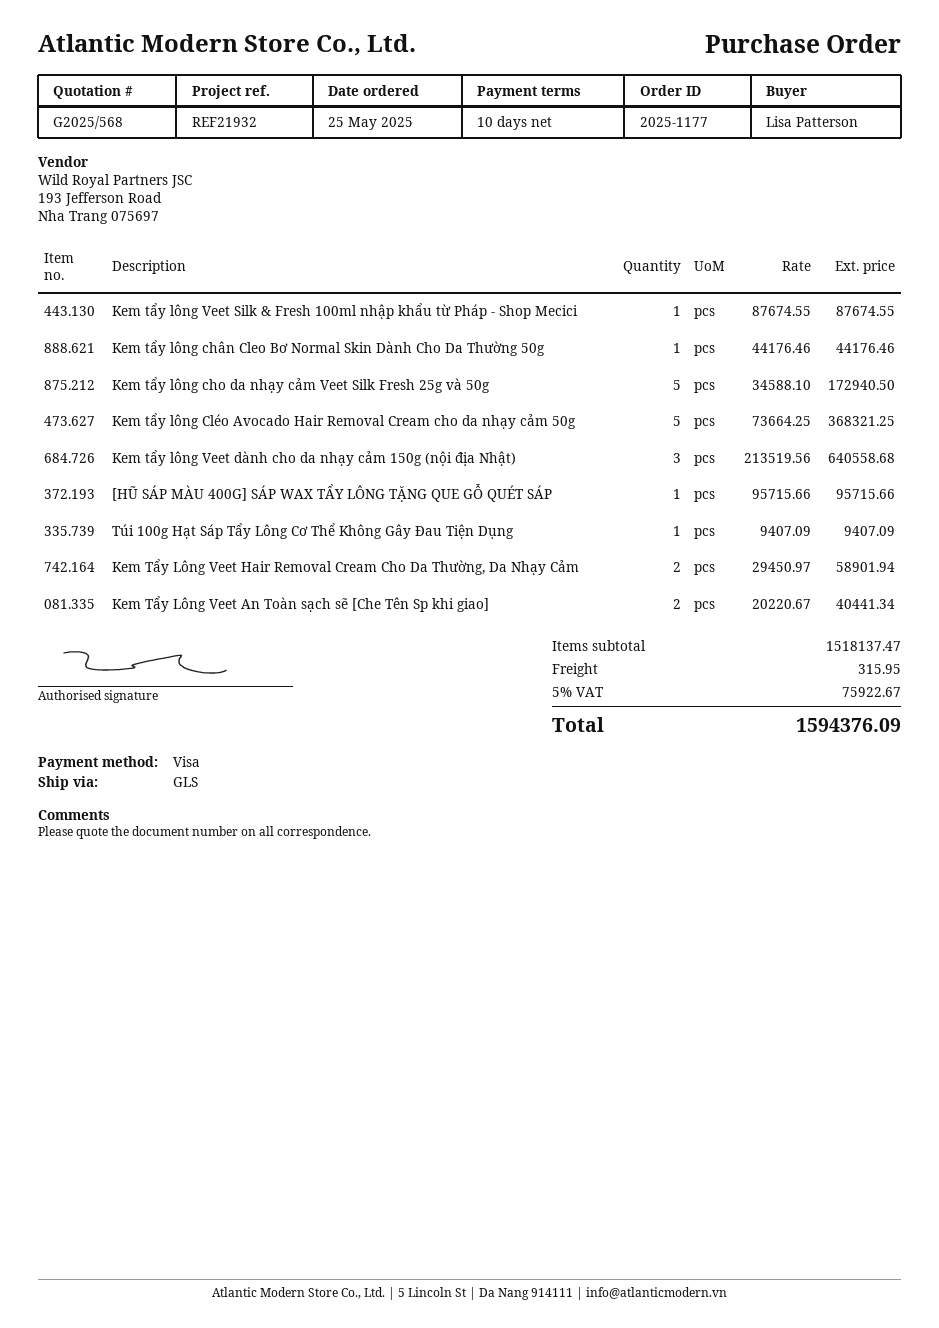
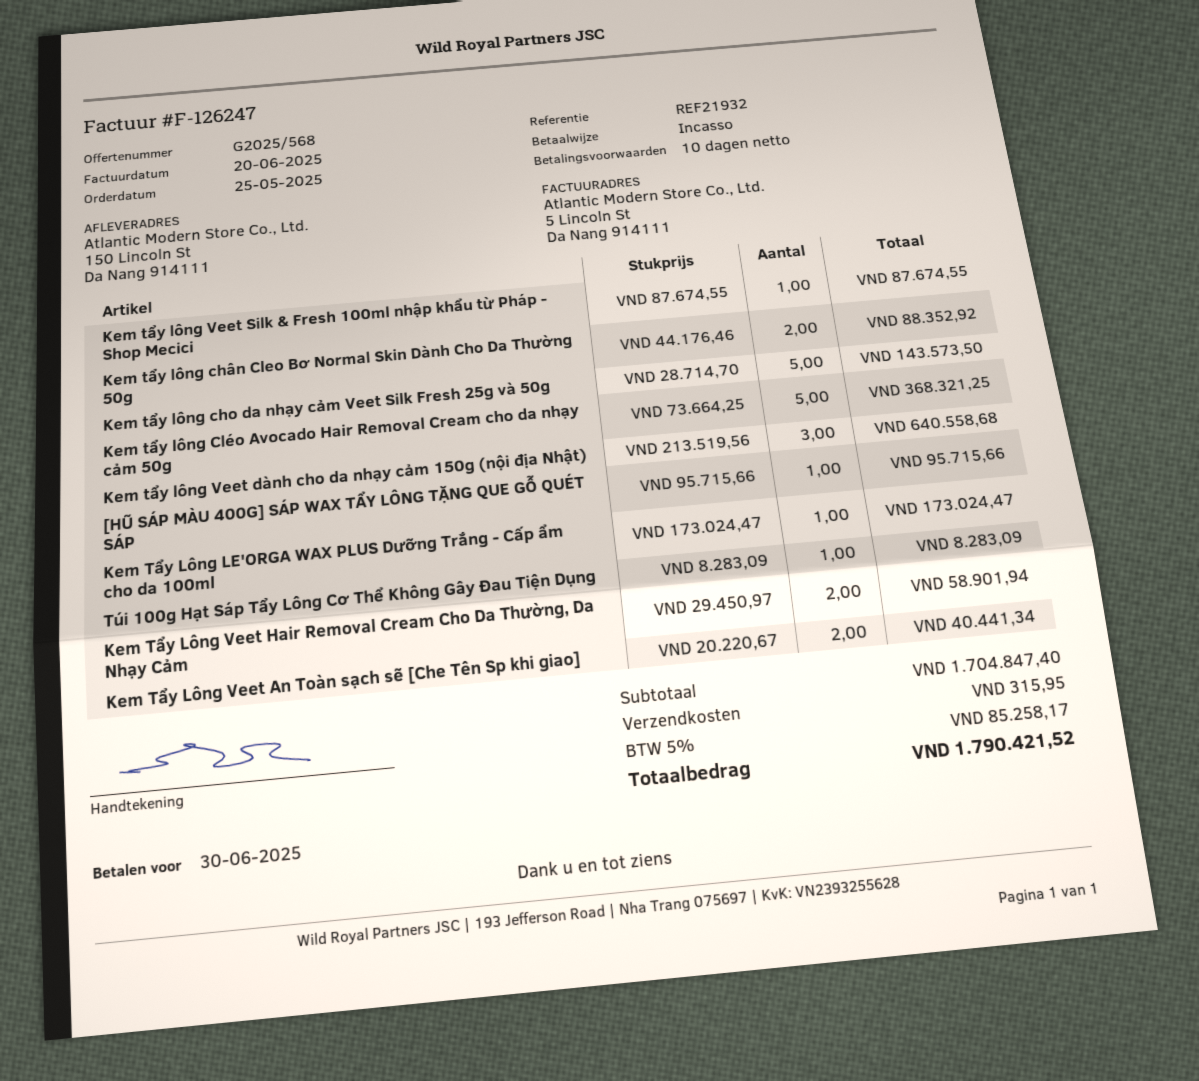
payment method: Visa -> direct debit
Kem tẩy lông chân Cleo Bơ Normal Skin Dành Cho Da Thường 50g: 1 x 44176.46 = 44176.46 -> 2 x 44176.46 = 88352.92
Kem tẩy lông cho da nhạy cảm Veet Silk Fresh 25g và 50g: 5 x 34588.10 = 172940.50 -> 5 x 28714.70 = 143573.50
Túi 100g Hạt Sáp Tẩy Lông Cơ Thể Không Gây Đau Tiện Dụng: 1 x 9407.09 = 9407.09 -> 1 x 8283.09 = 8283.09
Kem Tẩy Lông LE'ORGA WAX PLUS Dưỡng Trắng - Cấp ẩm cho da 100ml: none -> 1 x 173024.47 = 173024.47
subtotal: 1518137.47 -> 1704847.40
tax: 5% = 75922.67 -> 5% = 85258.17
total: 1594376.09 -> 1790421.52

